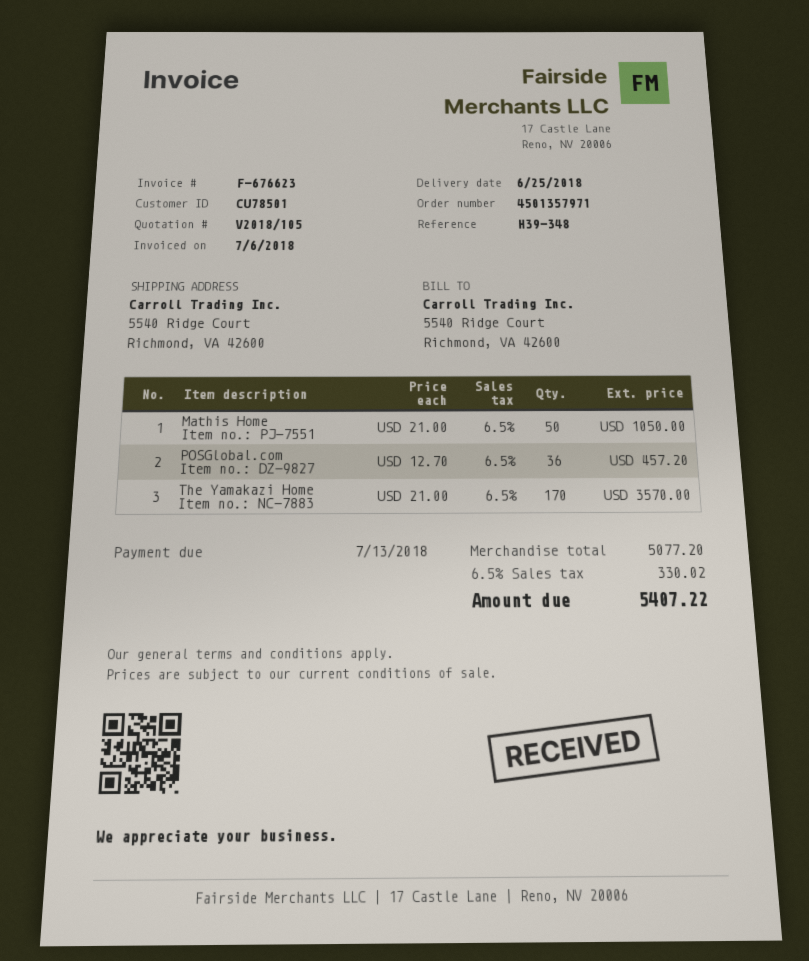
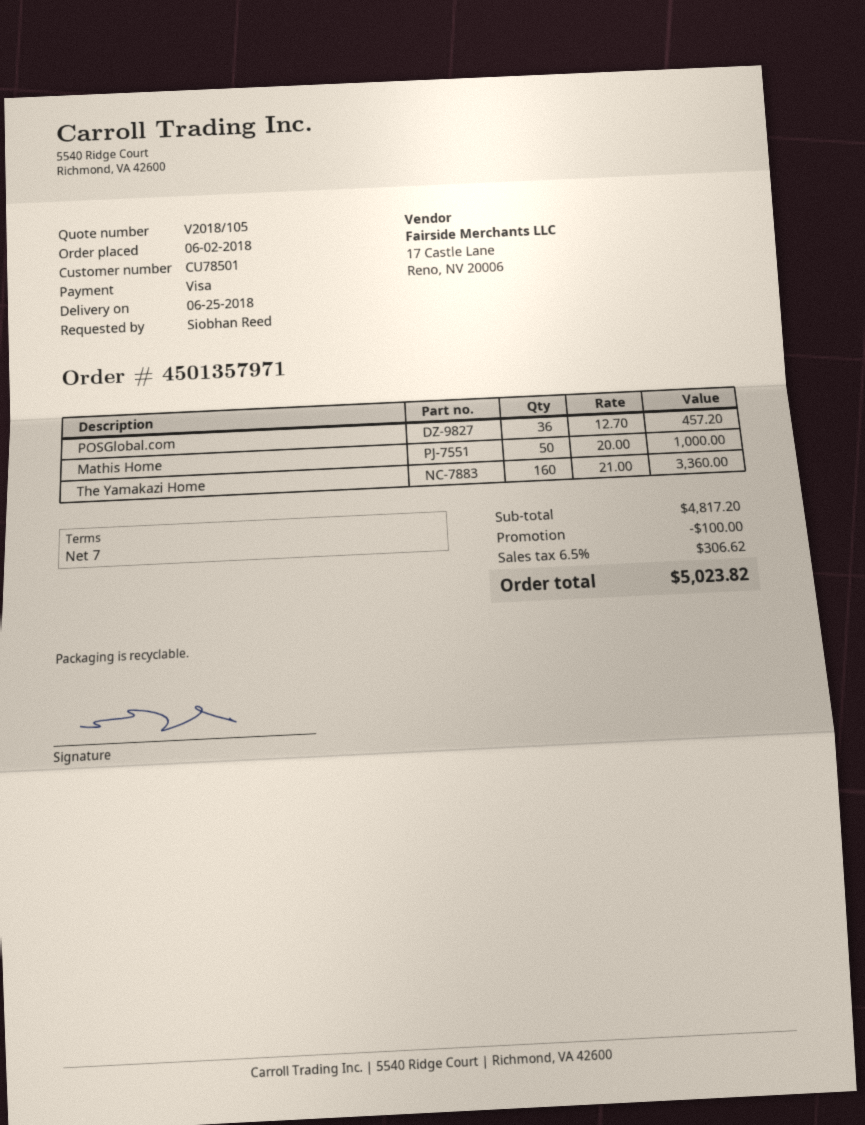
Mathis Home: 50 x 21.00 = 1050.00 -> 50 x 20.00 = 1000.00
The Yamakazi Home: 170 x 21.00 = 3570.00 -> 160 x 21.00 = 3360.00
subtotal: 5077.20 -> 4817.20
discount: none -> 100.00
tax: 6.5% = 330.02 -> 6.5% = 306.62
total: 5407.22 -> 5023.82

